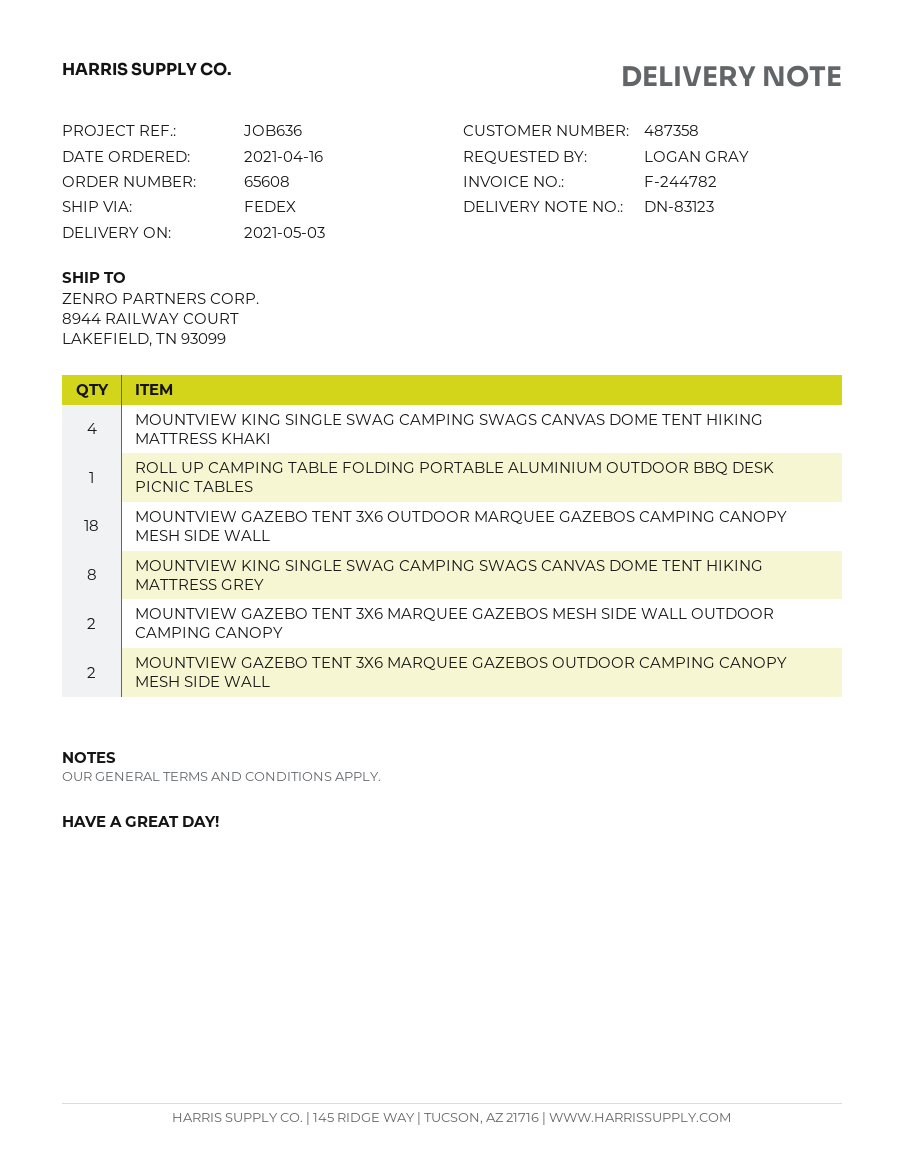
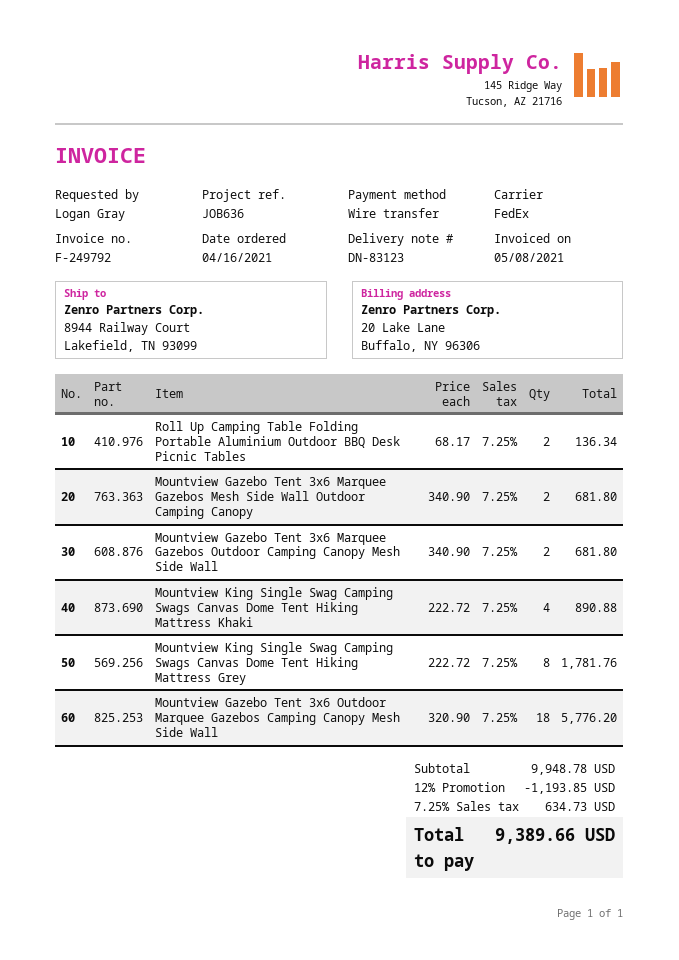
invoice number: F-244782 -> F-249792
ROLL UP CAMPING TABLE FOLDING PORTABLE ALUMINIUM OUTDOOR BBQ DESK PICNIC TABLES: 1 -> 2

